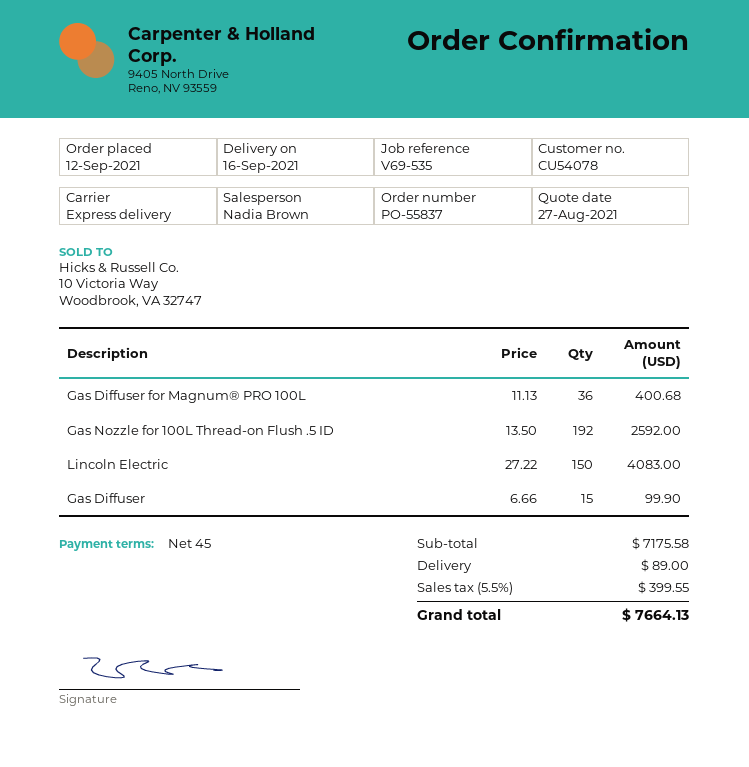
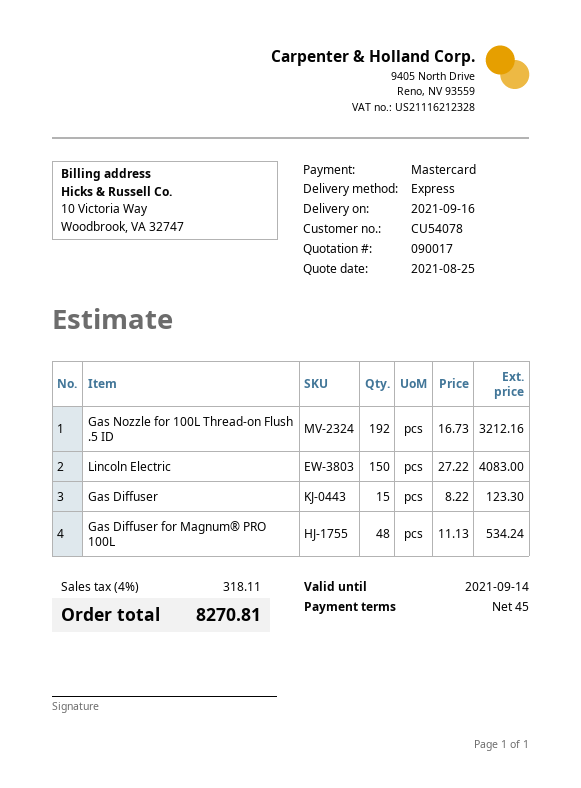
quote date: 2021-08-27 -> 2021-08-25
Gas Diffuser for Magnum® PRO 100L: 36 x 11.13 = 400.68 -> 48 x 11.13 = 534.24
Gas Nozzle for 100L Thread-on Flush .5 ID: 192 x 13.50 = 2592.00 -> 192 x 16.73 = 3212.16
Gas Diffuser: 15 x 6.66 = 99.90 -> 15 x 8.22 = 123.30
shipping: 89.00 -> none
tax: 5.5% = 399.55 -> 4% = 318.11
total: 7664.13 -> 8270.81

